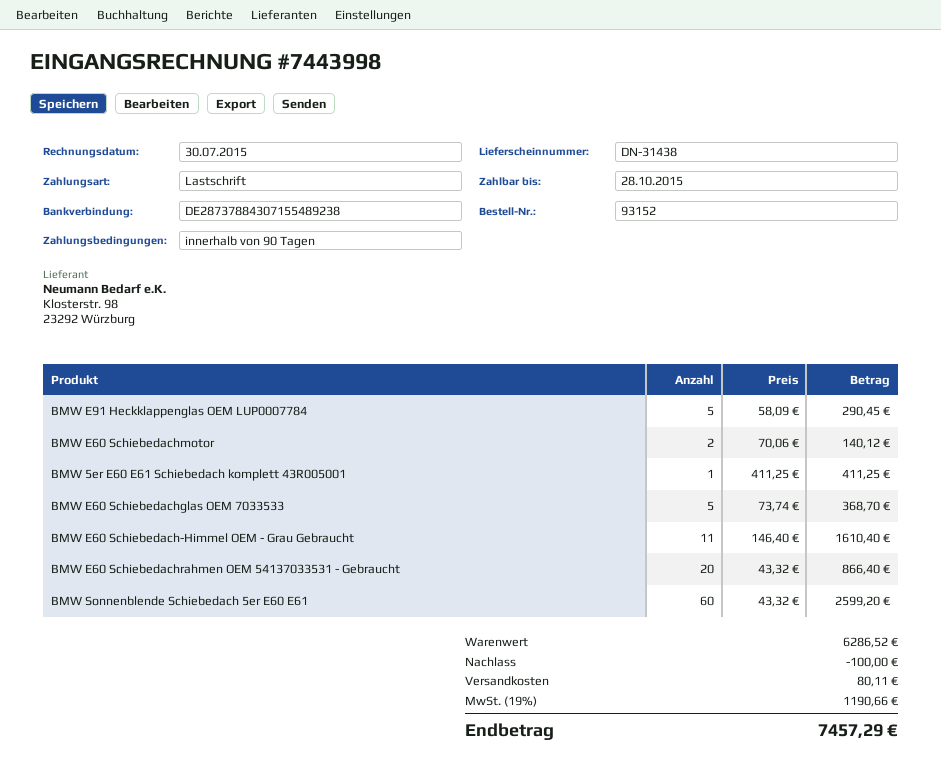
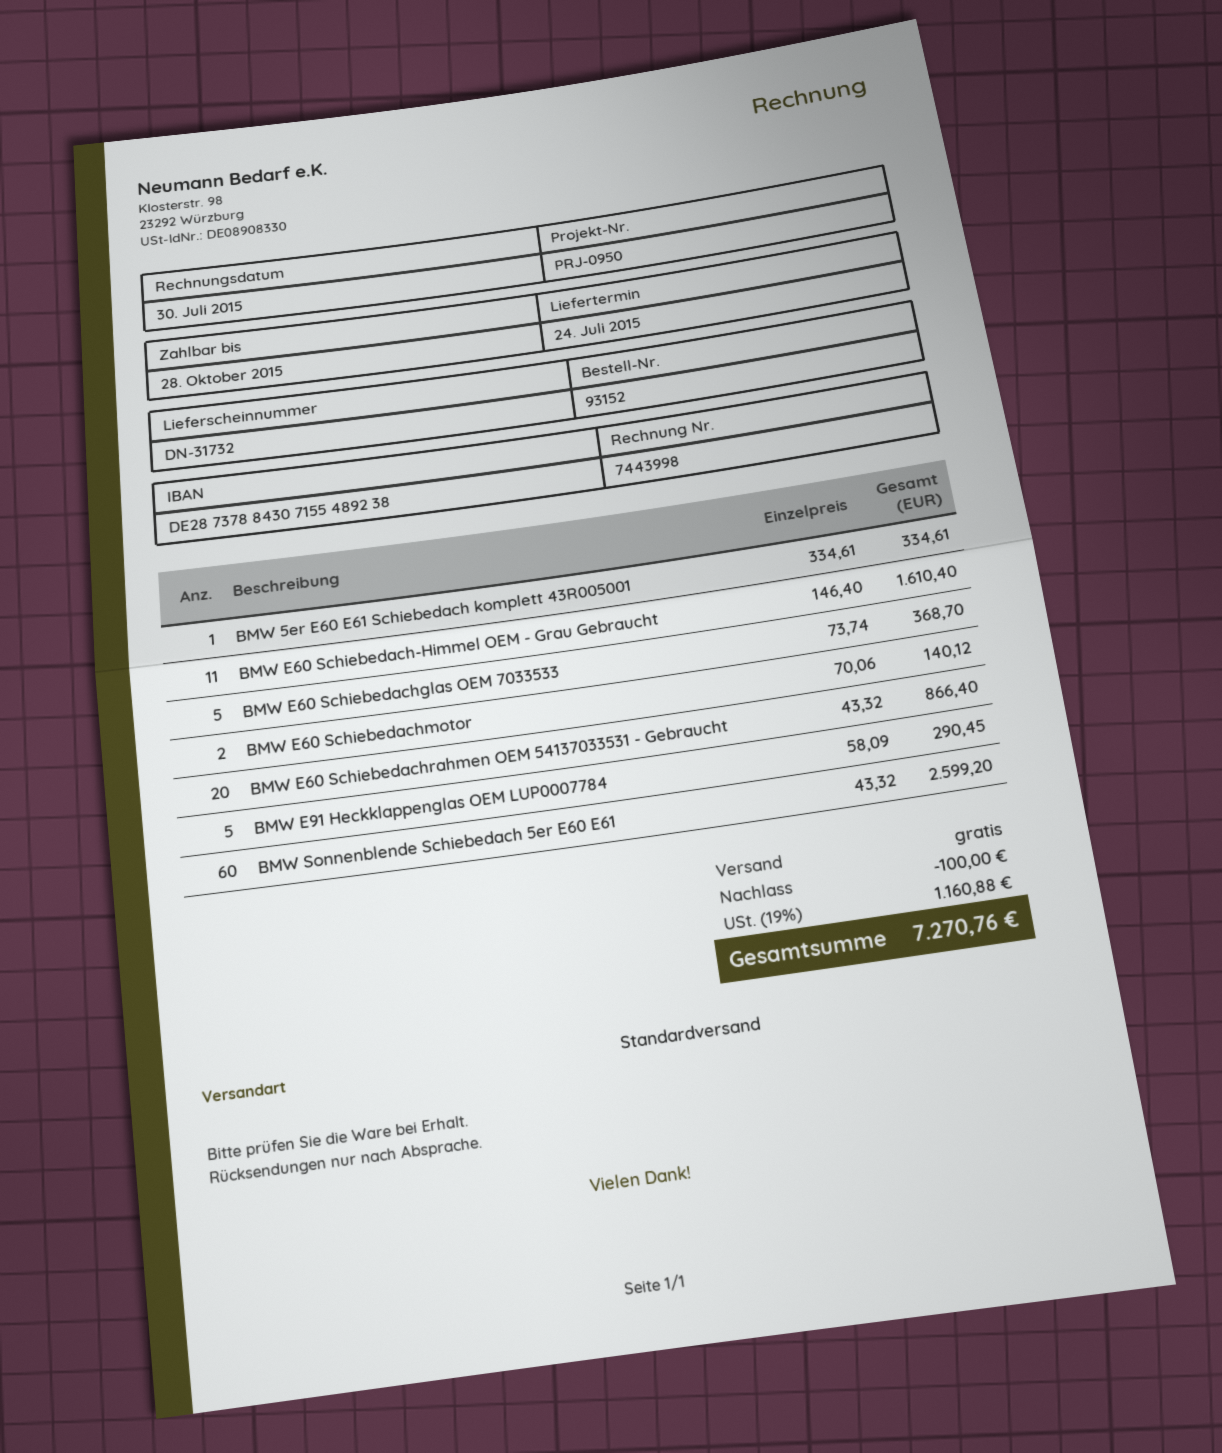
delivery note number: DN-31438 -> DN-31732
BMW 5er E60 E61 Schiebedach komplett 43R005001: 1 x 411.25 = 411.25 -> 1 x 334.61 = 334.61
shipping: 80.11 -> 0.00
tax: 19% = 1190.66 -> 19% = 1160.88
total: 7457.29 -> 7270.76

